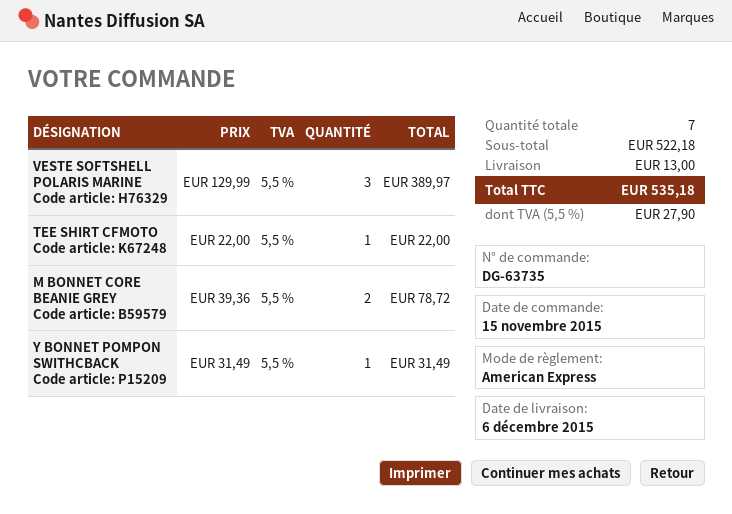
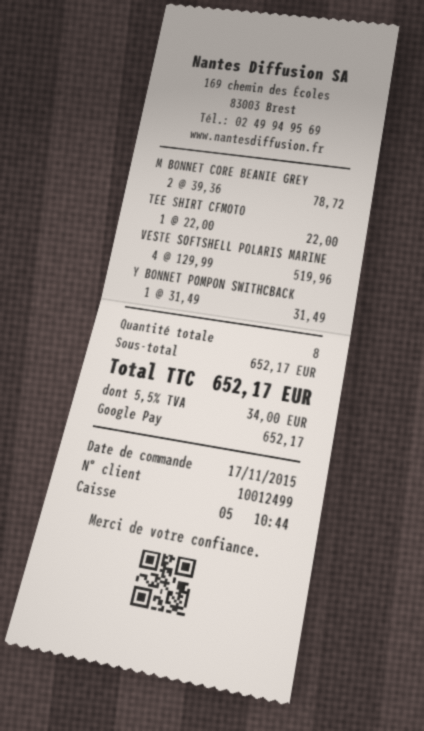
order date: 2015-11-15 -> 2015-11-17
payment method: American Express -> Google Pay
VESTE SOFTSHELL POLARIS MARINE: 3 x 129.99 = 389.97 -> 4 x 129.99 = 519.96
total quantity: 7 -> 8
subtotal: 522.18 -> 652.17
shipping: 13.00 -> none
tax: 5.5% = 27.90 -> 5.5% = 34.00
total: 535.18 -> 652.17

